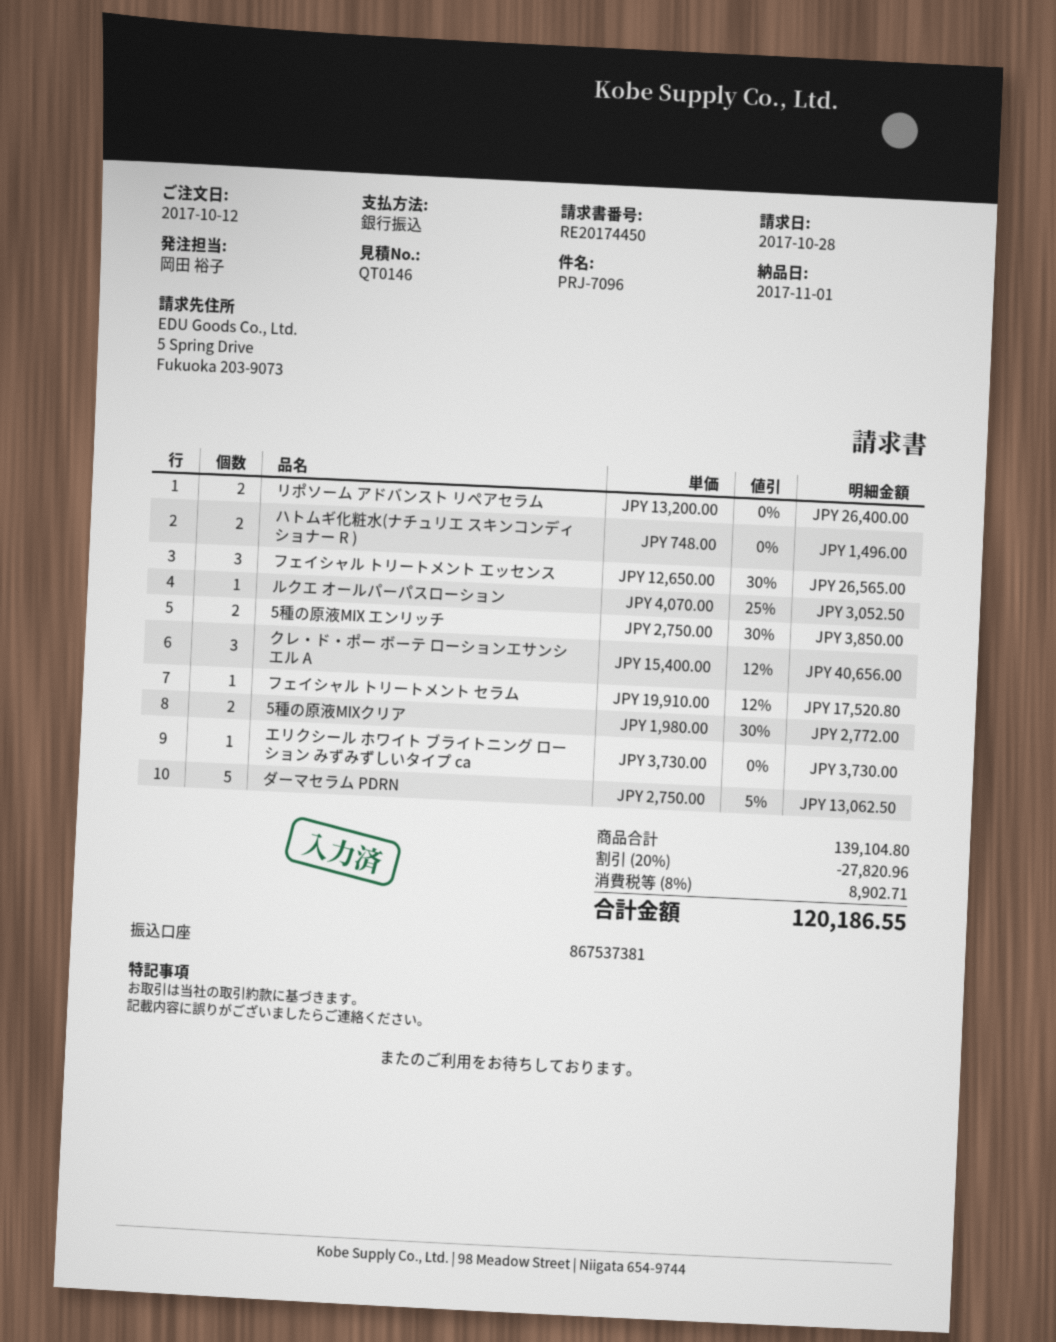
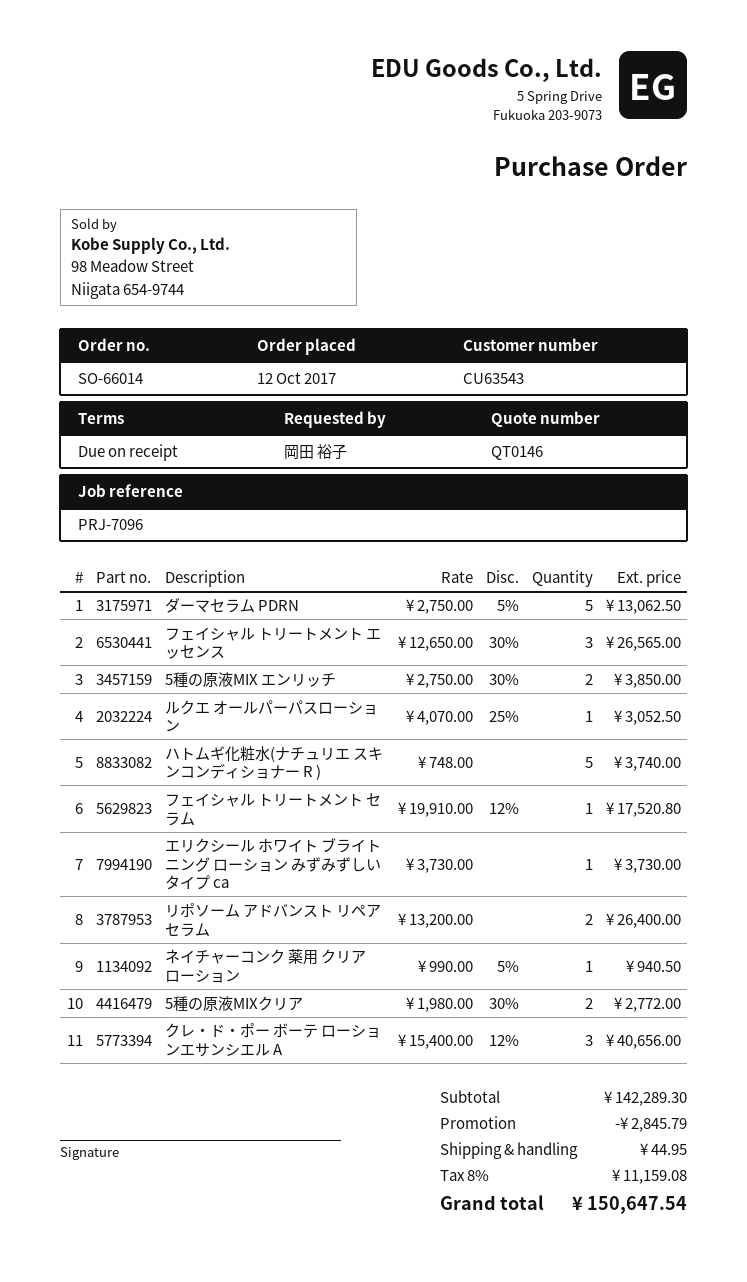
ハトムギ化粧水(ナチュリエ スキンコンディショナー R ): 2 x 748.00 = 1496.00 -> 5 x 748.00 = 3740.00
ネイチャーコンク 薬用 クリアローション: none -> 1 x 990.00 - 5% = 940.50
subtotal: 139104.80 -> 142289.30
discount: 27820.96 -> 2845.79
shipping: none -> 44.95
tax: 8% = 8902.71 -> 8% = 11159.08
total: 120186.55 -> 150647.54

